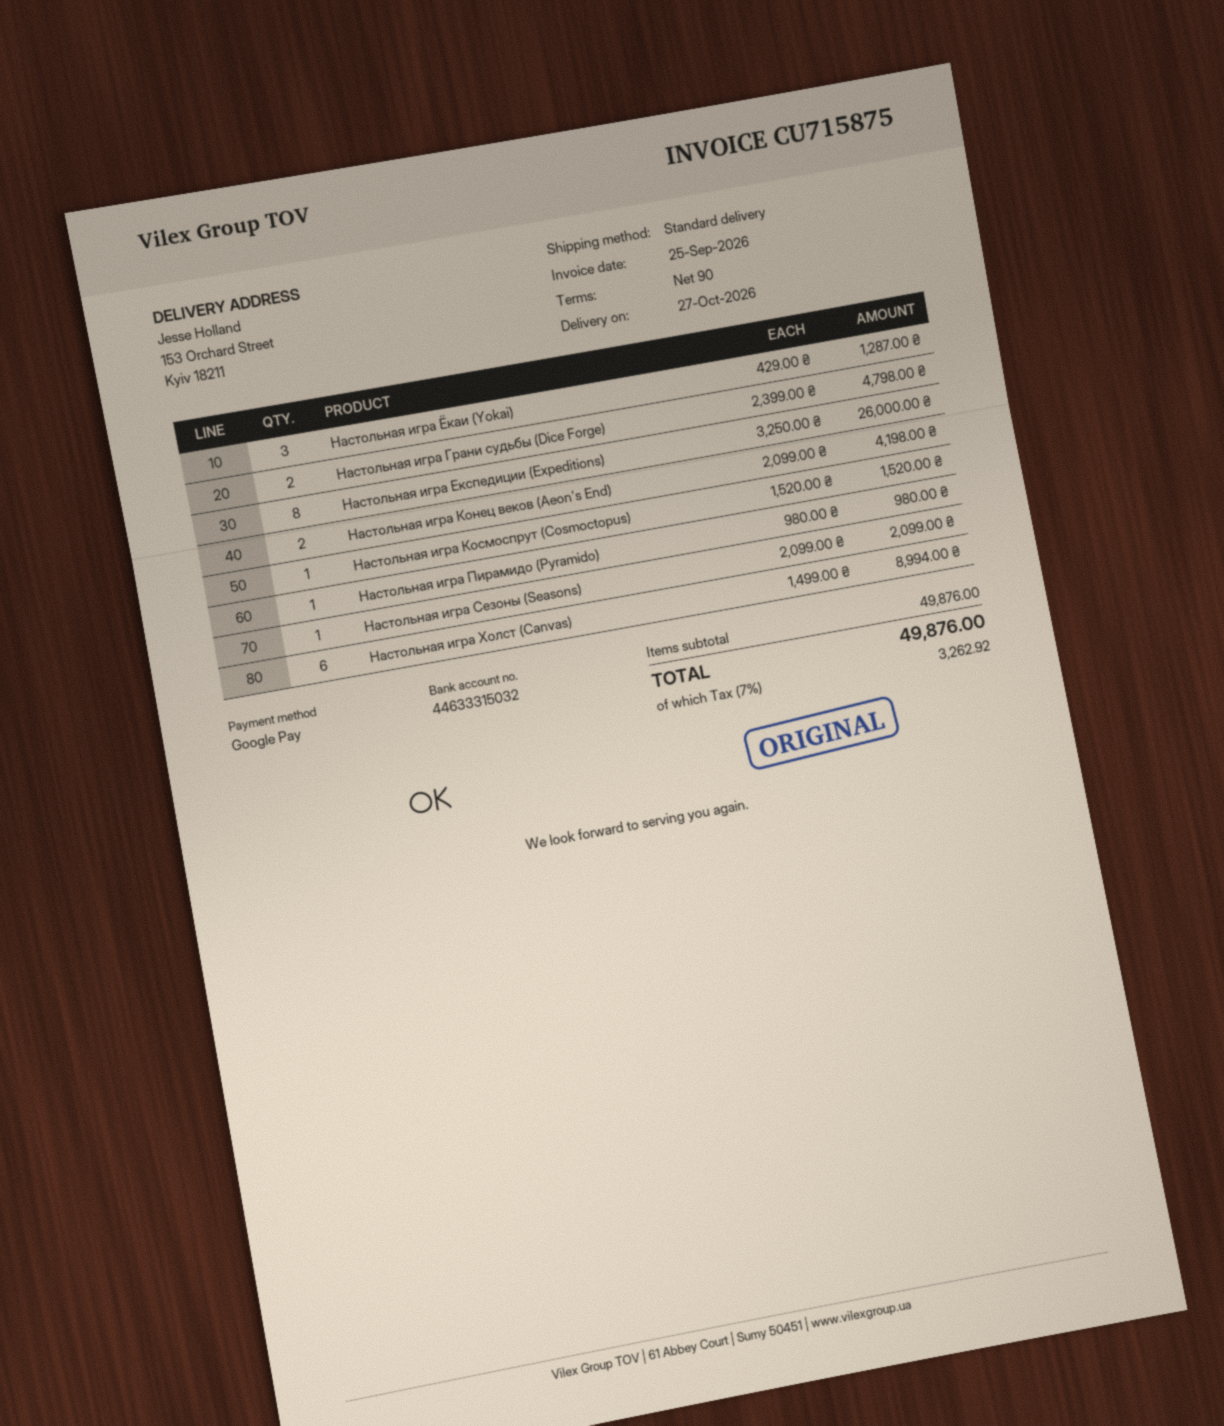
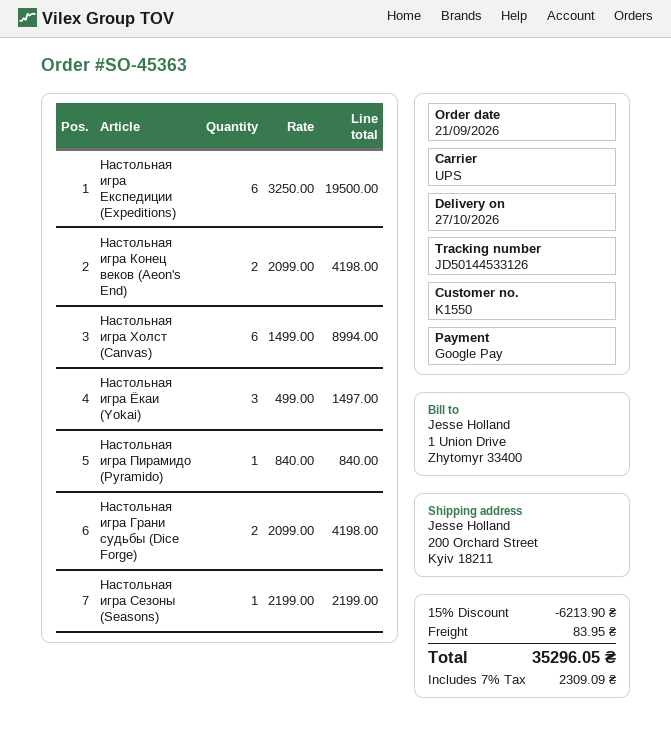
shipping method: standard -> UPS
ship to: 153 Orchard Street, Kyiv 18211 -> 200 Orchard Street, Kyiv 18211
Настольная игра Ёкаи (Yokai): 3 x 429.00 = 1287.00 -> 3 x 499.00 = 1497.00
Настольная игра Грани судьбы (Dice Forge): 2 x 2399.00 = 4798.00 -> 2 x 2099.00 = 4198.00
Настольная игра Експедиции (Expeditions): 8 x 3250.00 = 26000.00 -> 6 x 3250.00 = 19500.00
Настольная игра Космоспрут (Cosmoctopus): 1 x 1520.00 = 1520.00 -> none
Настольная игра Пирамидо (Pyramido): 1 x 980.00 = 980.00 -> 1 x 840.00 = 840.00
Настольная игра Сезоны (Seasons): 1 x 2099.00 = 2099.00 -> 1 x 2199.00 = 2199.00
discount: none -> 15% = 6213.90
shipping: none -> 83.95
tax: 7% = 3262.92 -> 7% = 2309.09
total: 49876.00 -> 35296.05

